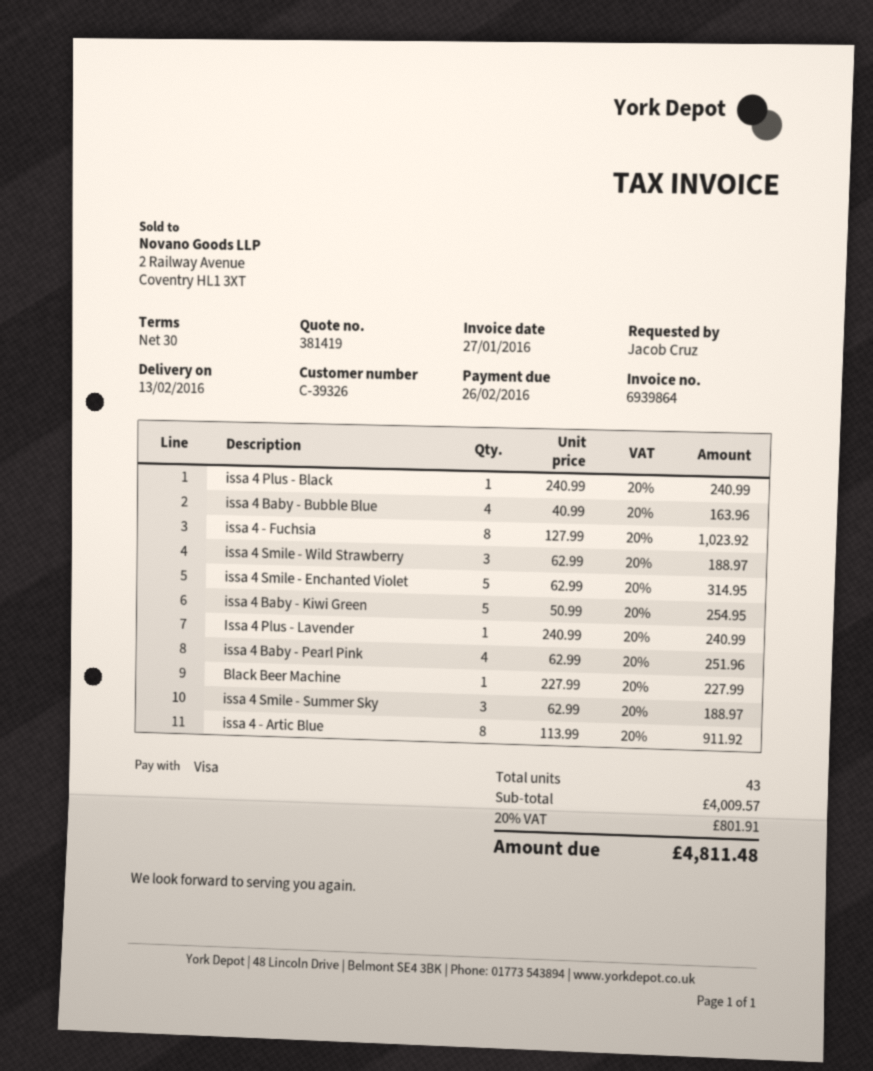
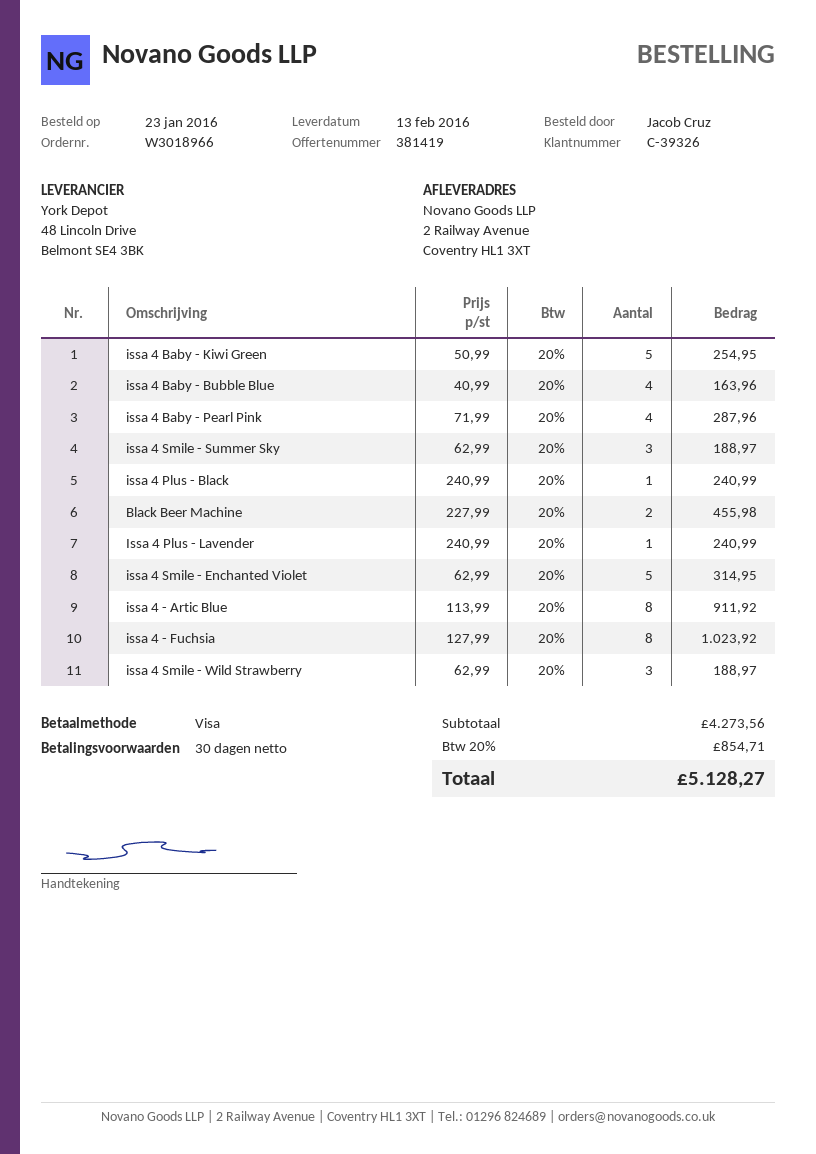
issa 4 Baby - Pearl Pink: 4 x 62.99 = 251.96 -> 4 x 71.99 = 287.96
Black Beer Machine: 1 x 227.99 = 227.99 -> 2 x 227.99 = 455.98
subtotal: 4009.57 -> 4273.56
tax: 20% = 801.91 -> 20% = 854.71
total: 4811.48 -> 5128.27

